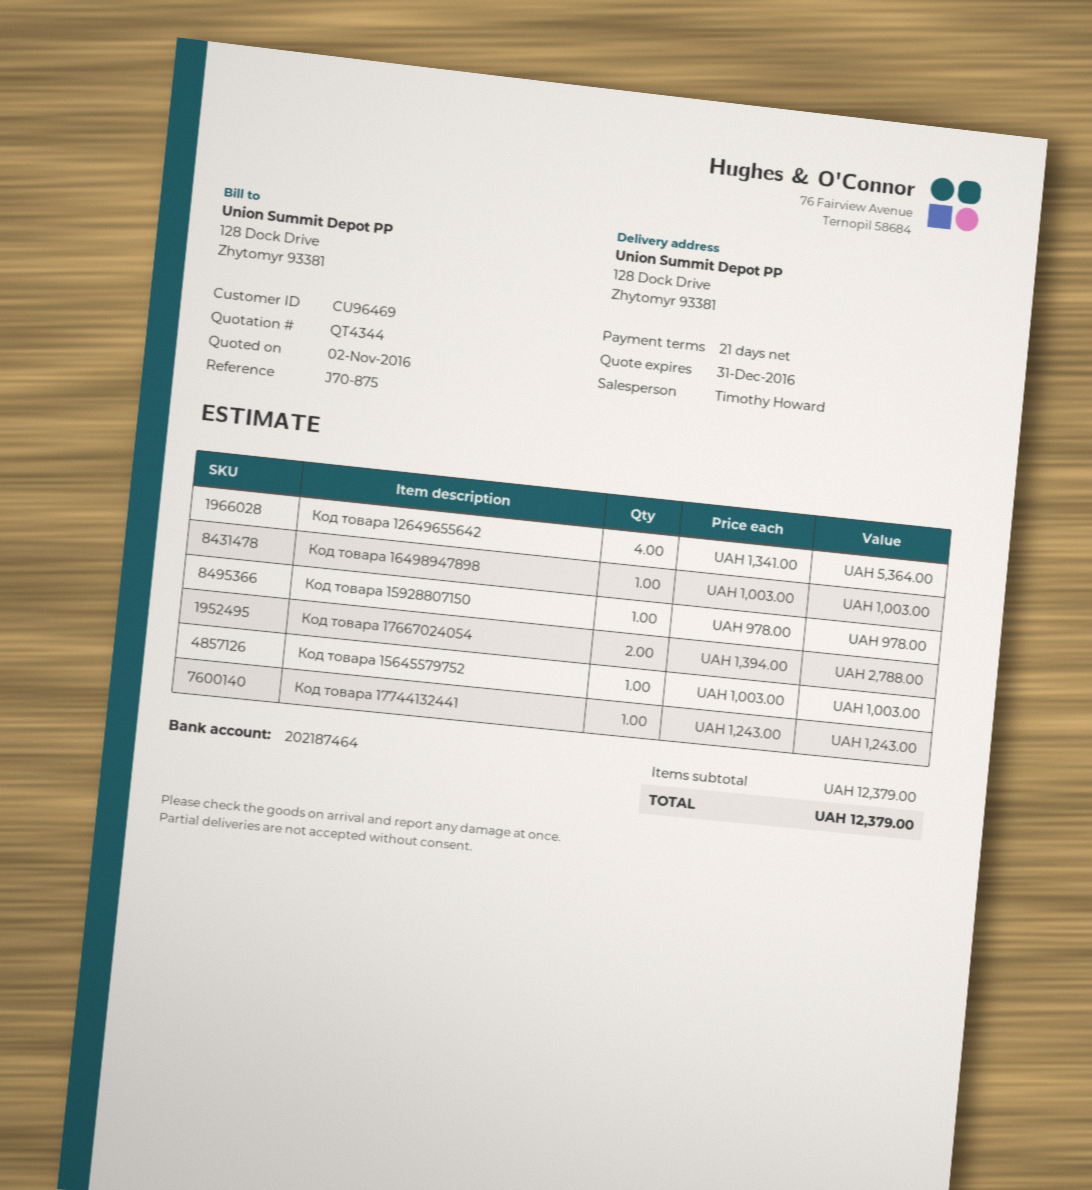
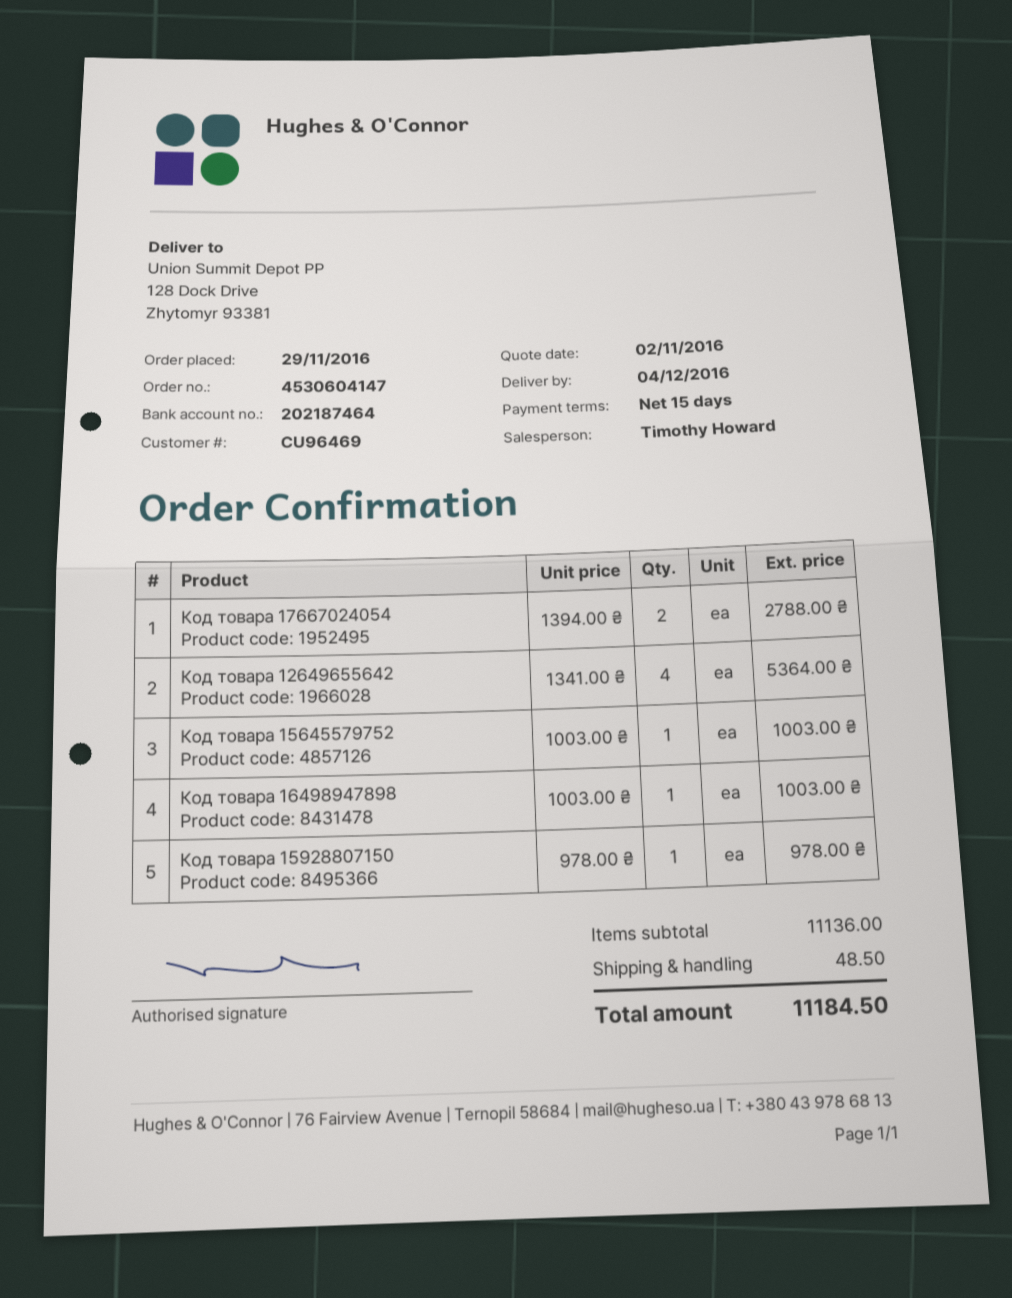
payment terms: 21 days -> 15 days
Код товара 17744132441: 1 x 1243.00 = 1243.00 -> none
subtotal: 12379.00 -> 11136.00
shipping: none -> 48.50
total: 12379.00 -> 11184.50

